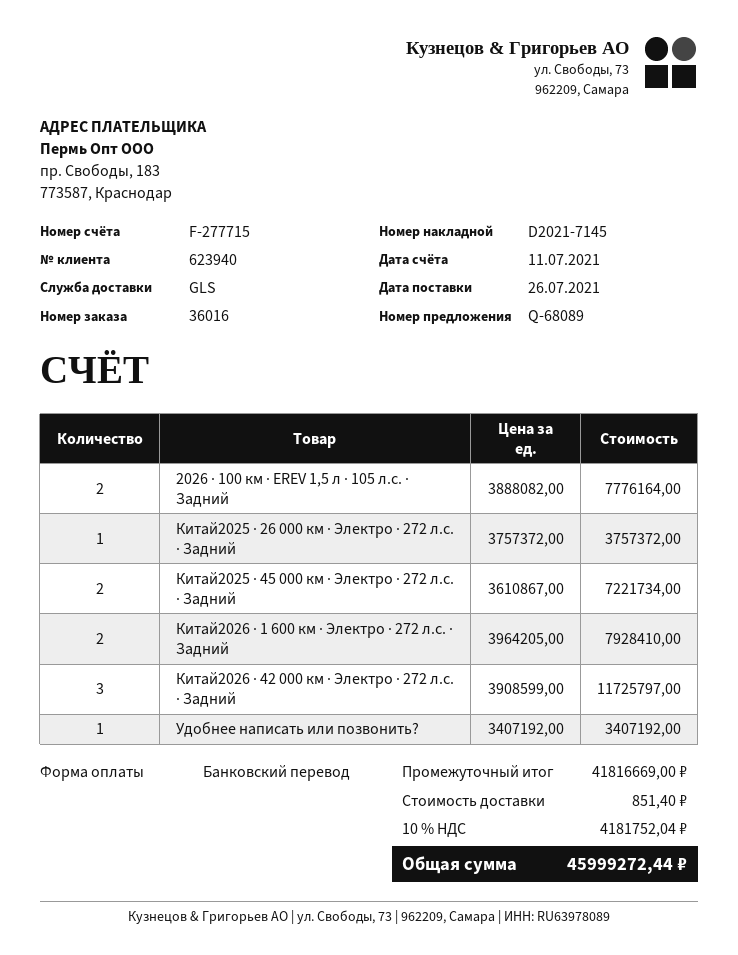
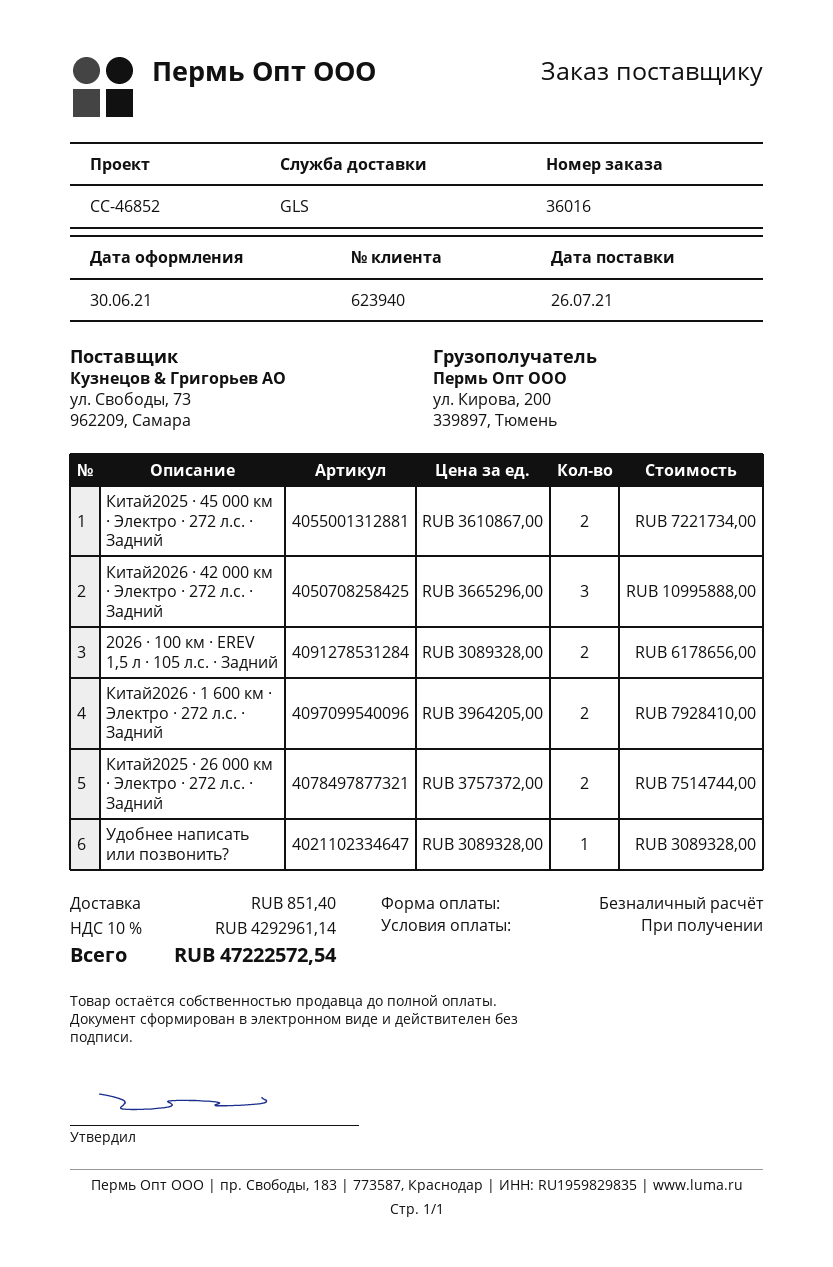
2026 · 100 км · EREV 1,5 л · 105 л.с. · Задний: 2 x 3888082.00 = 7776164.00 -> 2 x 3089328.00 = 6178656.00
Китай2025 · 26 000 км · Электро · 272 л.с. · Задний: 1 x 3757372.00 = 3757372.00 -> 2 x 3757372.00 = 7514744.00
Китай2026 · 42 000 км · Электро · 272 л.с. · Задний: 3 x 3908599.00 = 11725797.00 -> 3 x 3665296.00 = 10995888.00
Удобнее написать или позвонить?: 1 x 3407192.00 = 3407192.00 -> 1 x 3089328.00 = 3089328.00
tax: 10% = 4181752.04 -> 10% = 4292961.14
total: 45999272.44 -> 47222572.54

